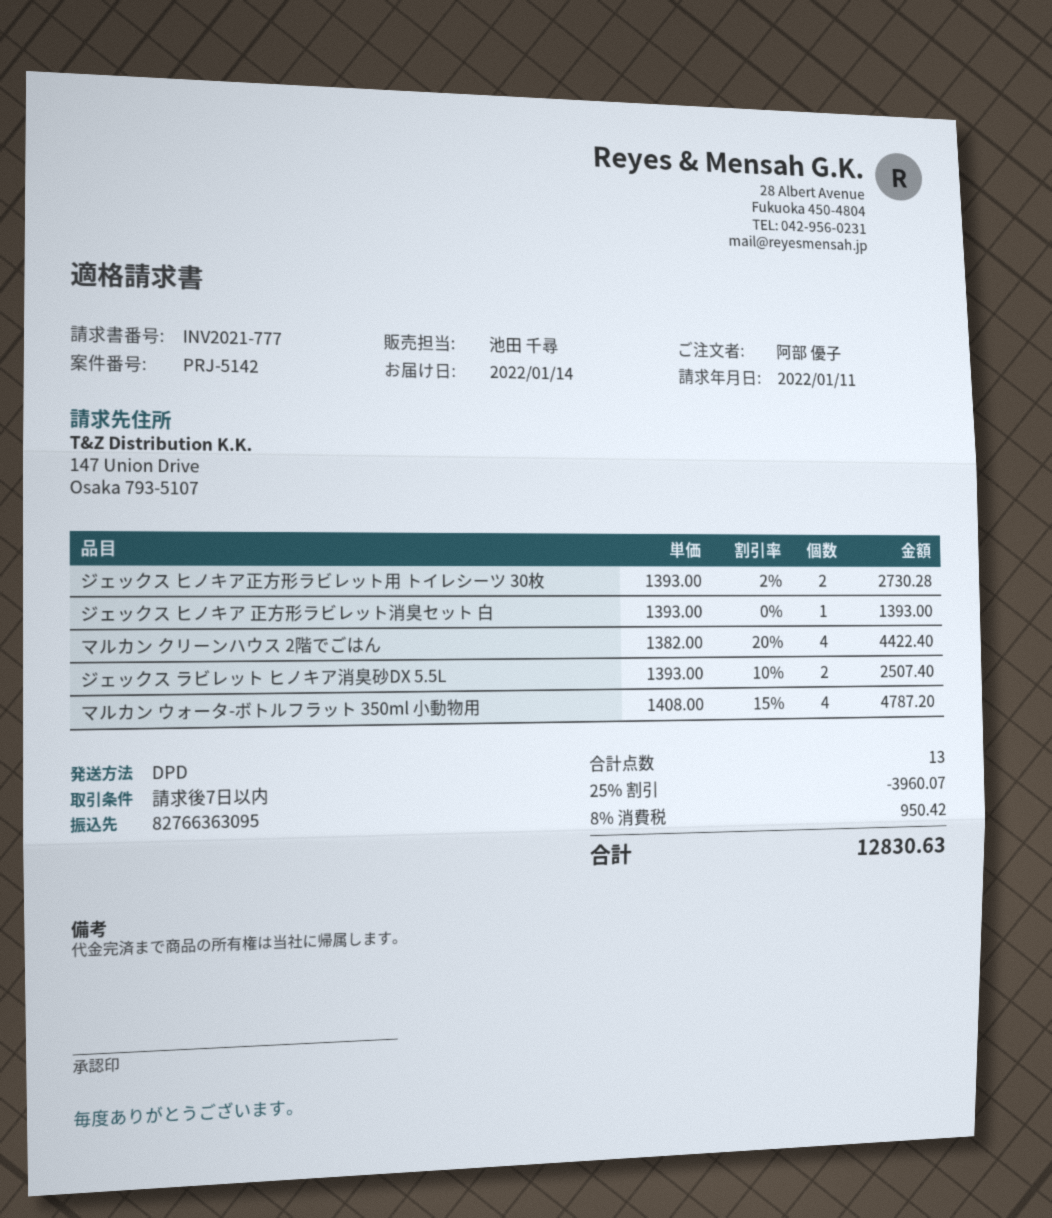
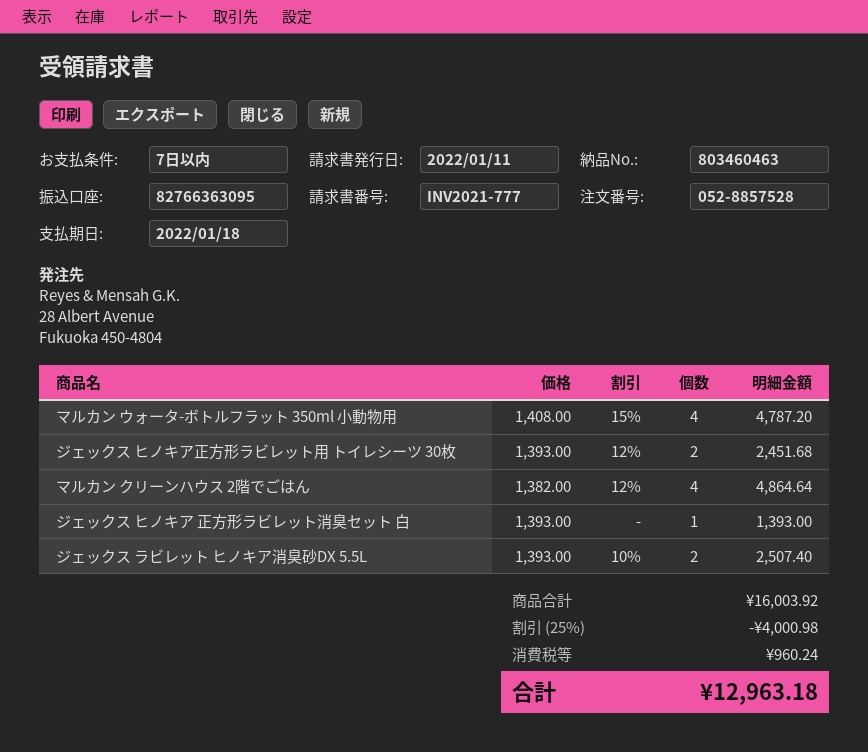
ジェックス ヒノキア正方形ラビレット用 トイレシーツ 30枚: 2 x 1393.00 - 2% = 2730.28 -> 2 x 1393.00 - 12% = 2451.68
マルカン クリーンハウス 2階でごはん: 4 x 1382.00 - 20% = 4422.40 -> 4 x 1382.00 - 12% = 4864.64
discount: 25% = 3960.07 -> 25% = 4000.98
tax: 950.42 -> 960.24
total: 12830.63 -> 12963.18

